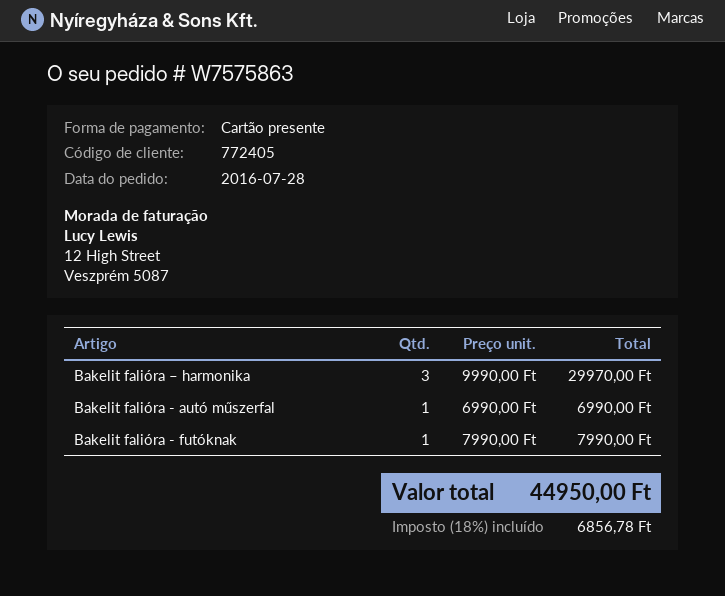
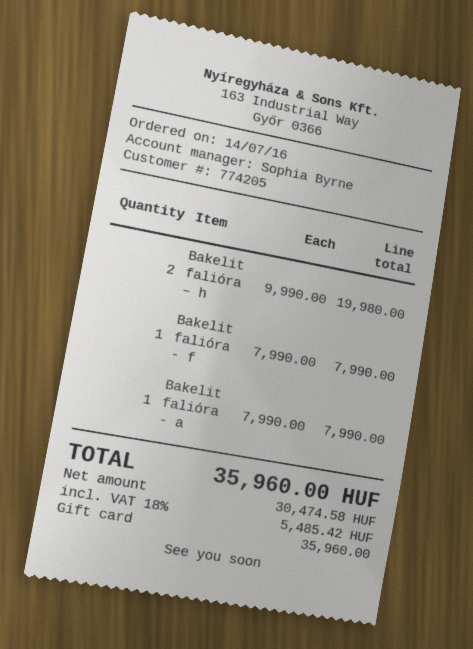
order date: 2016-07-28 -> 2016-07-14
customer number: 772405 -> 774205
Bakelit falióra – harmonika: 3 x 9990.00 = 29970.00 -> 2 x 9990.00 = 19980.00
Bakelit falióra - autó műszerfal: 1 x 6990.00 = 6990.00 -> 1 x 7990.00 = 7990.00
tax: 18% = 6856.78 -> 18% = 5485.42
total: 44950.00 -> 35960.00

